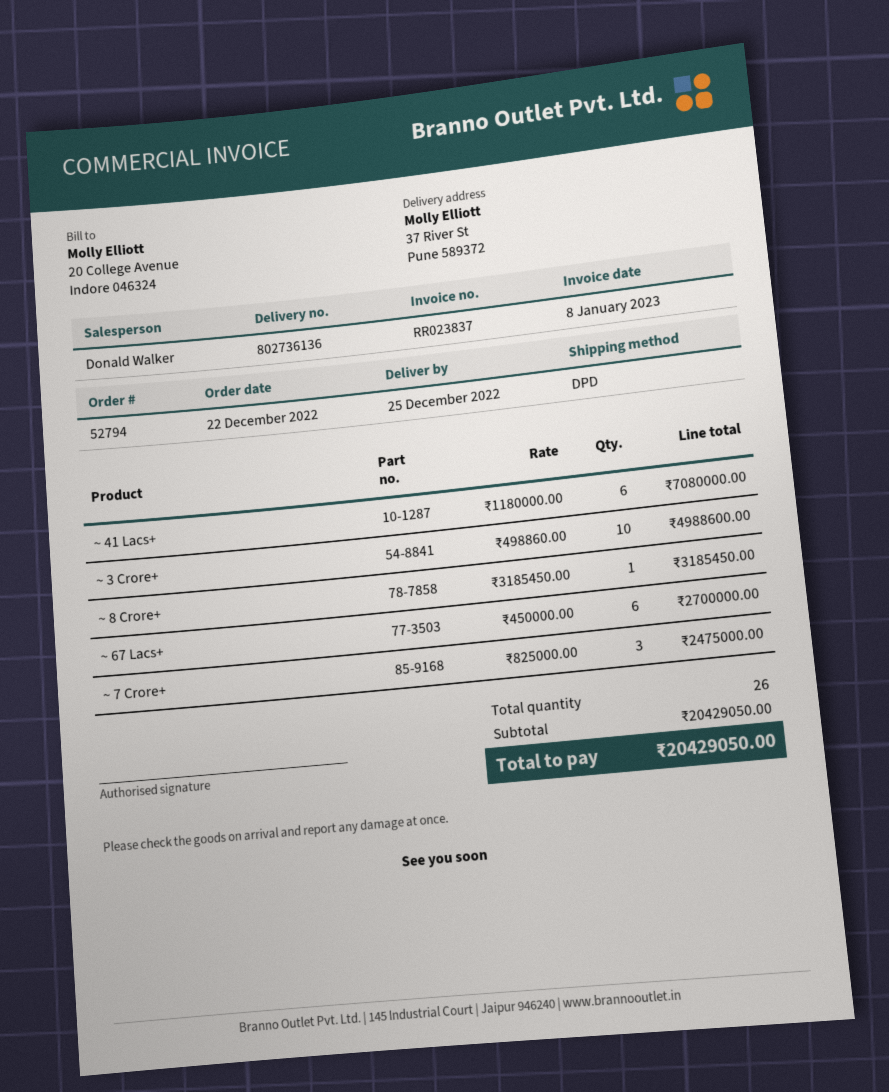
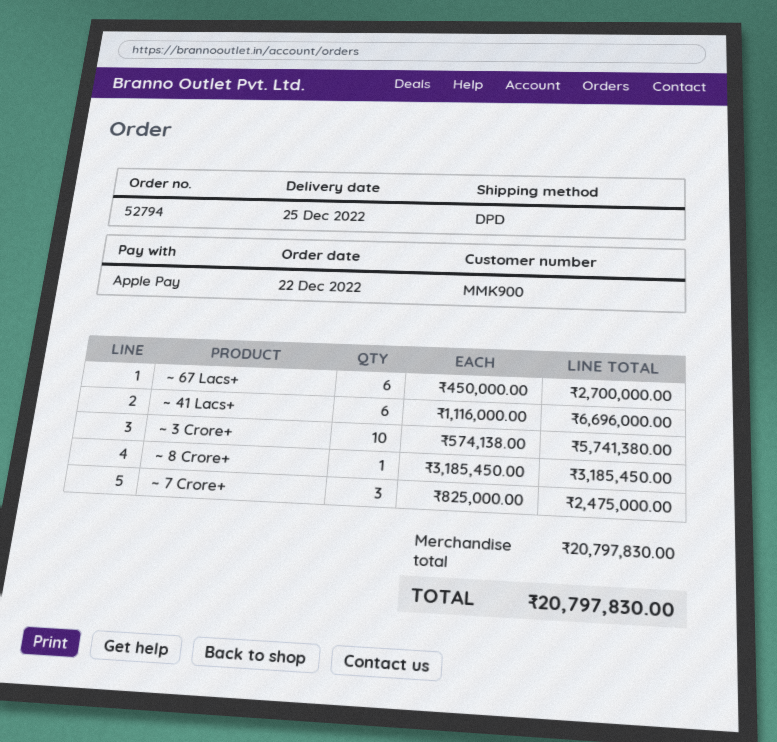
~ 41 Lacs+: 6 x 1180000.00 = 7080000.00 -> 6 x 1116000.00 = 6696000.00
~ 3 Crore+: 10 x 498860.00 = 4988600.00 -> 10 x 574138.00 = 5741380.00
subtotal: 20429050.00 -> 20797830.00
total: 20429050.00 -> 20797830.00

